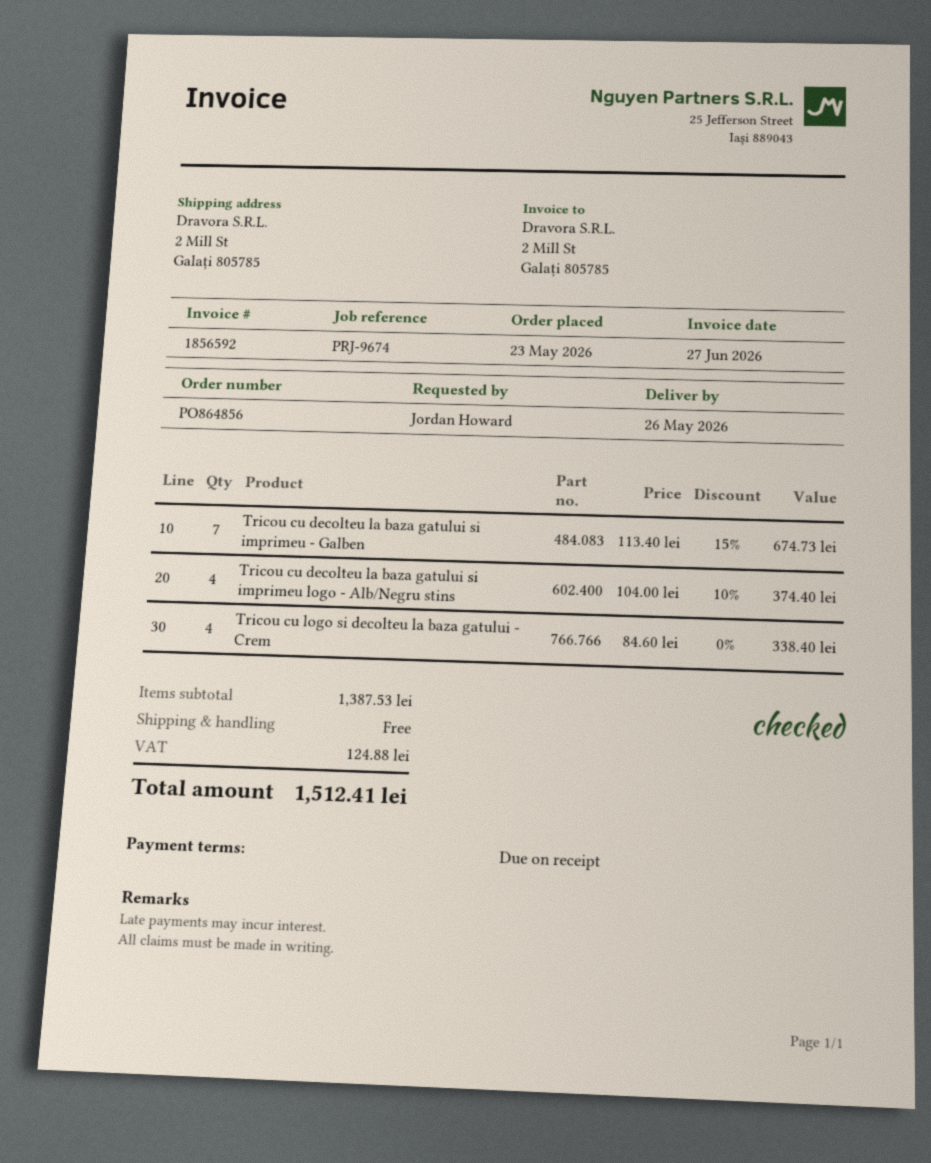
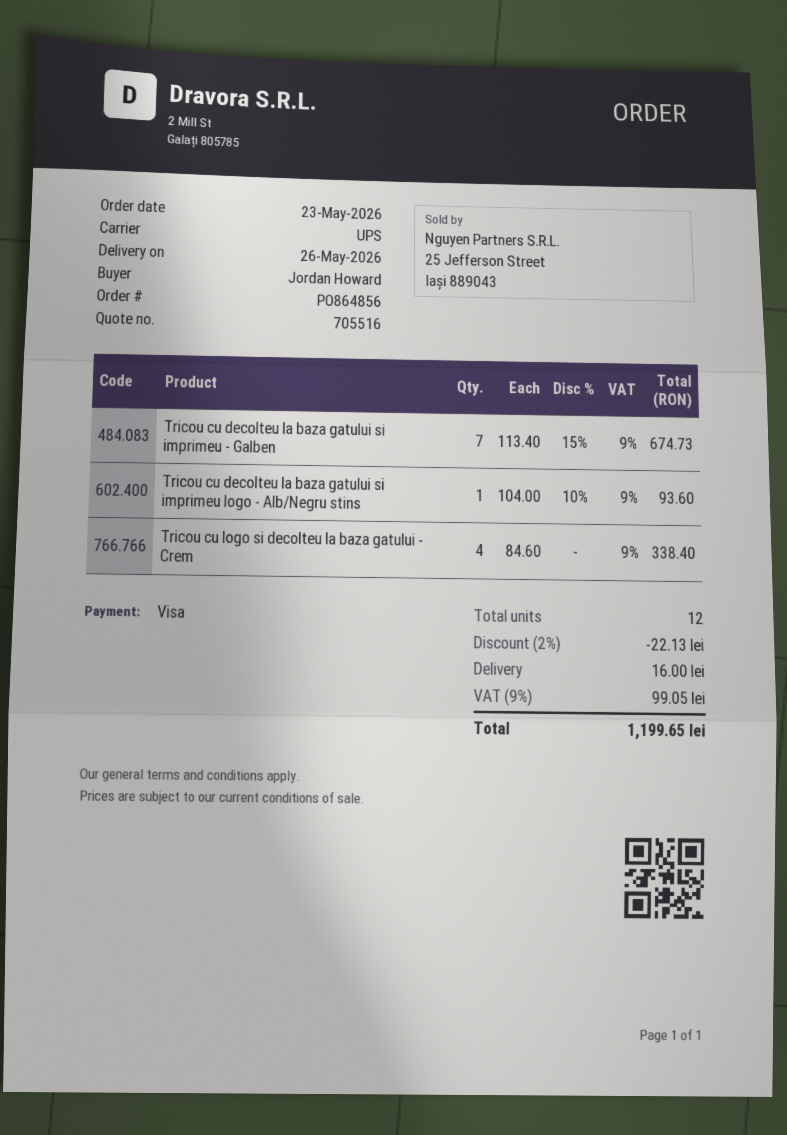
Tricou cu decolteu la baza gatului si imprimeu logo - Alb/Negru stins: 4 x 104.00 - 10% = 374.40 -> 1 x 104.00 - 10% = 93.60
discount: none -> 2% = 22.13
shipping: 0.00 -> 16.00
tax: 124.88 -> 99.05
total: 1512.41 -> 1199.65

